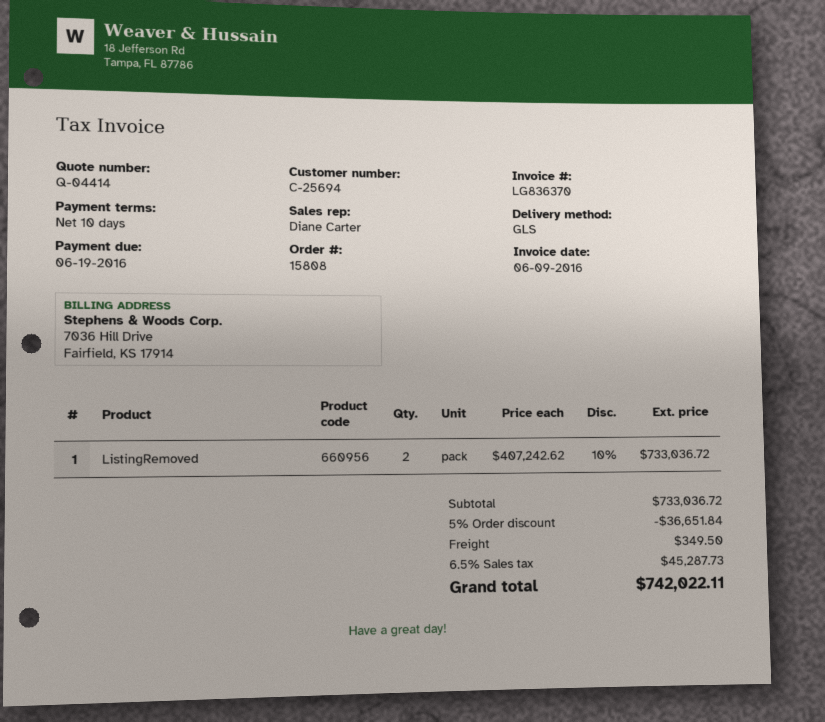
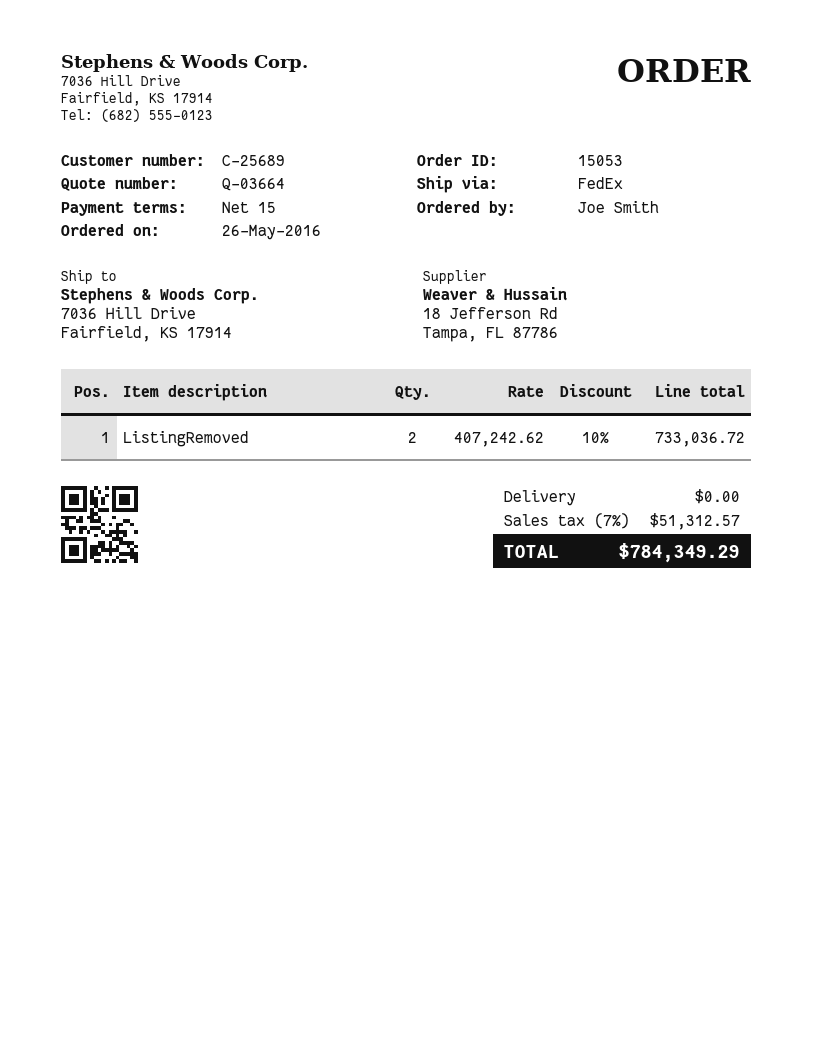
quote number: Q-04414 -> Q-03664
order number: 15808 -> 15053
payment terms: 10 days -> 15 days
customer number: C-25694 -> C-25689
shipping method: GLS -> FedEx
discount: 5% = 36651.84 -> none
shipping: 349.50 -> 0.00
tax: 6.5% = 45287.73 -> 7% = 51312.57
total: 742022.11 -> 784349.29

